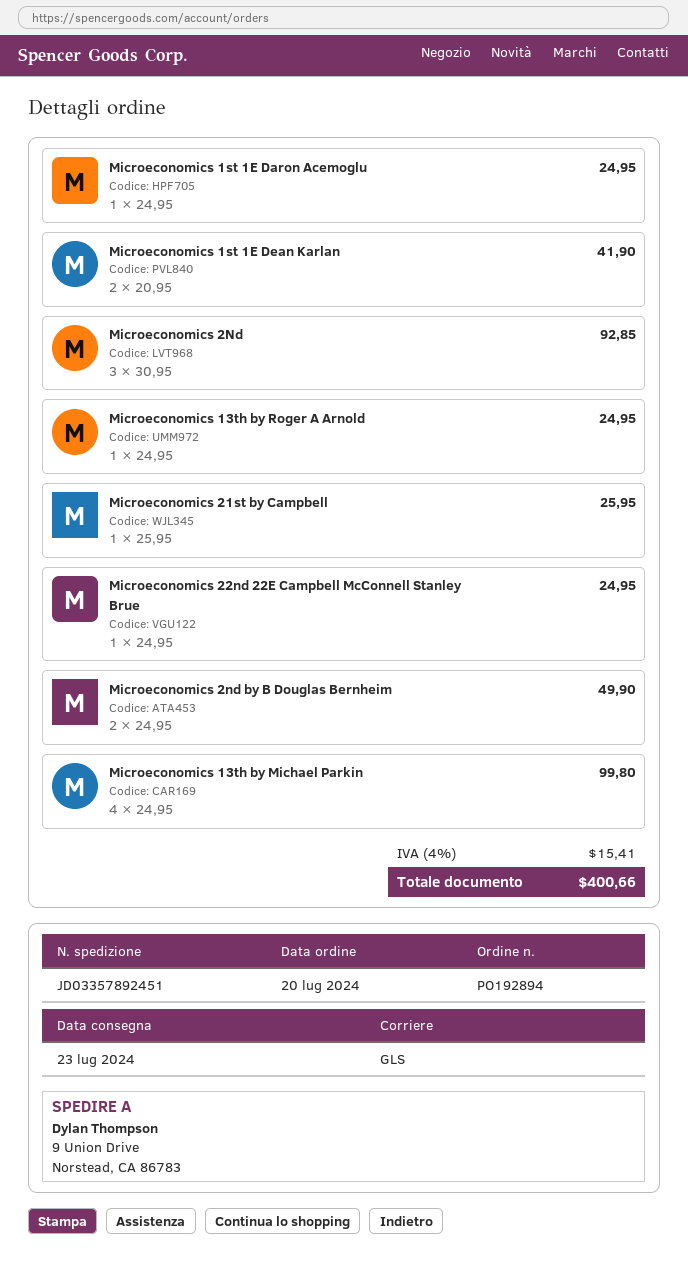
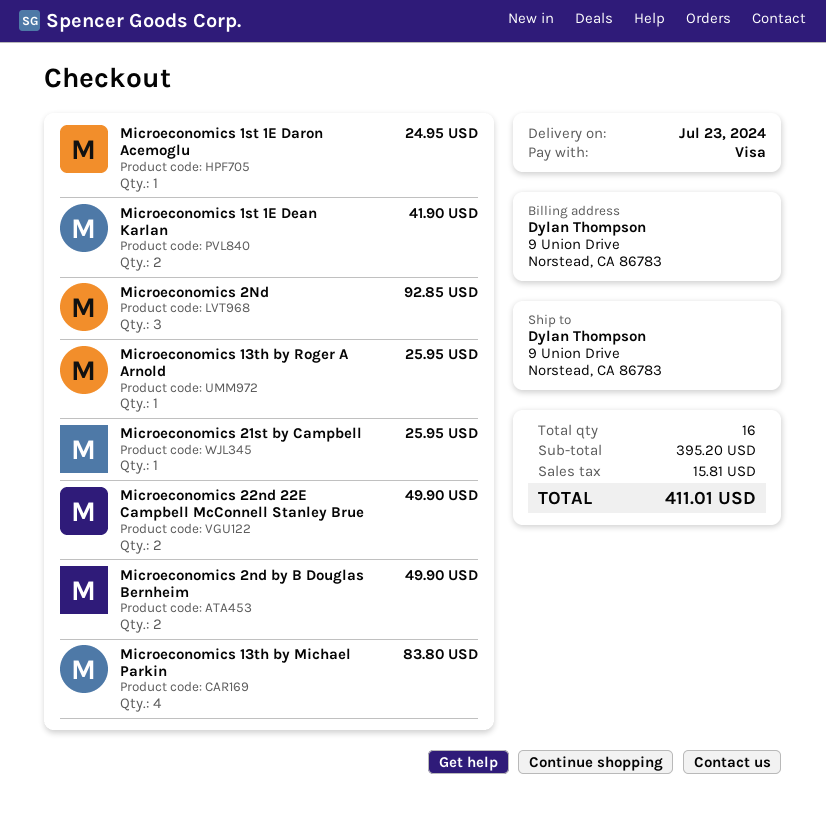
Microeconomics 13th by Roger A Arnold: 1 for 24.95 -> 1 for 25.95
Microeconomics 22nd 22E Campbell McConnell Stanley Brue: 1 for 24.95 -> 2 for 49.90
Microeconomics 13th by Michael Parkin: 4 for 99.80 -> 4 for 83.80
tax: 15.41 -> 15.81
total: 400.66 -> 411.01

